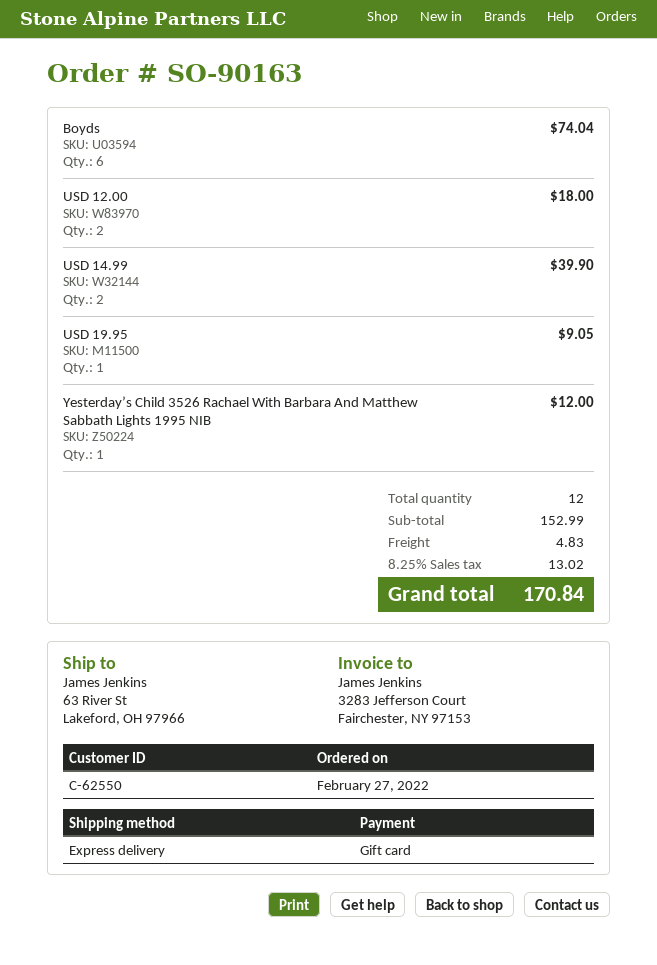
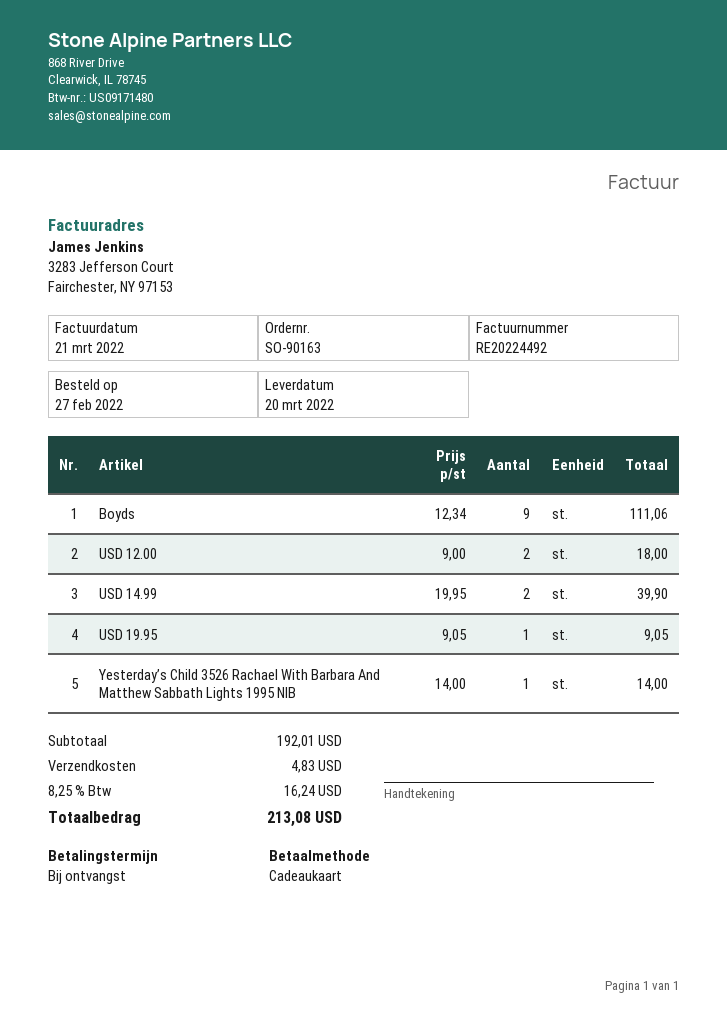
Boyds: 6 for 74.04 -> 9 for 111.06
Yesterday’s Child 3526 Rachael With Barbara And Matthew Sabbath Lights 1995 NIB: 1 for 12.00 -> 1 for 14.00
subtotal: 152.99 -> 192.01
tax: 8.25% = 13.02 -> 8.25% = 16.24
total: 170.84 -> 213.08

